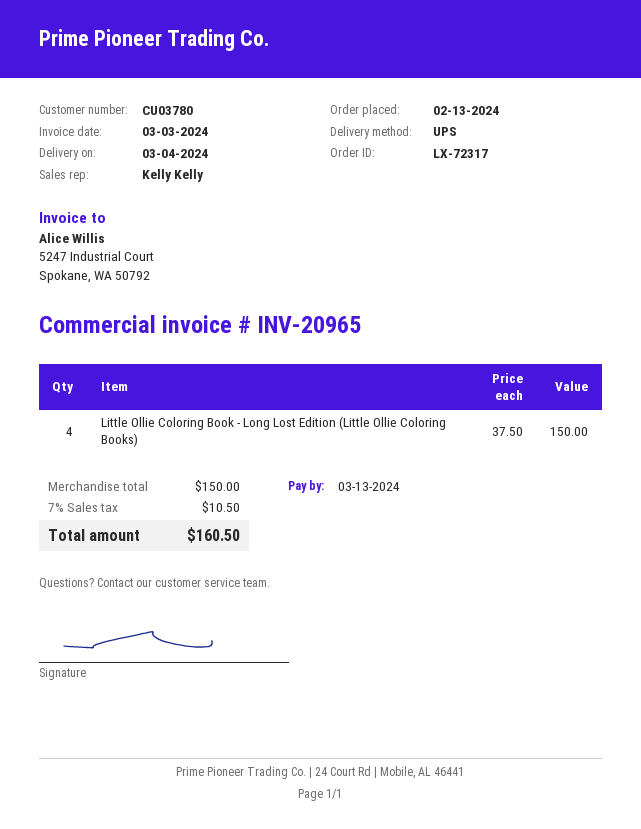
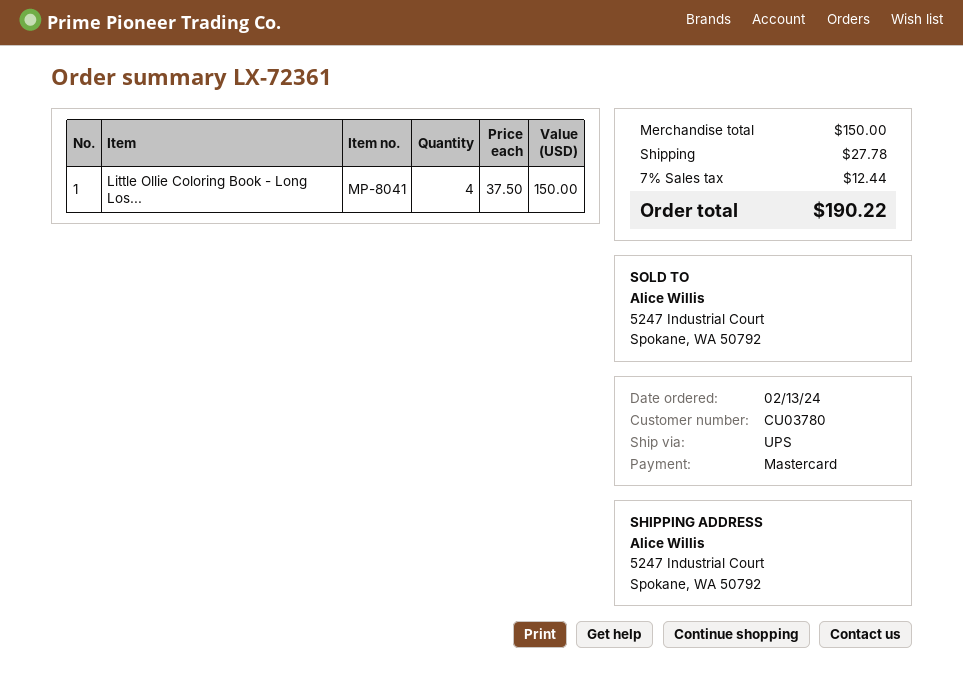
order number: LX-72317 -> LX-72361
shipping: none -> 27.78
tax: 7% = 10.50 -> 7% = 12.44
total: 160.50 -> 190.22

